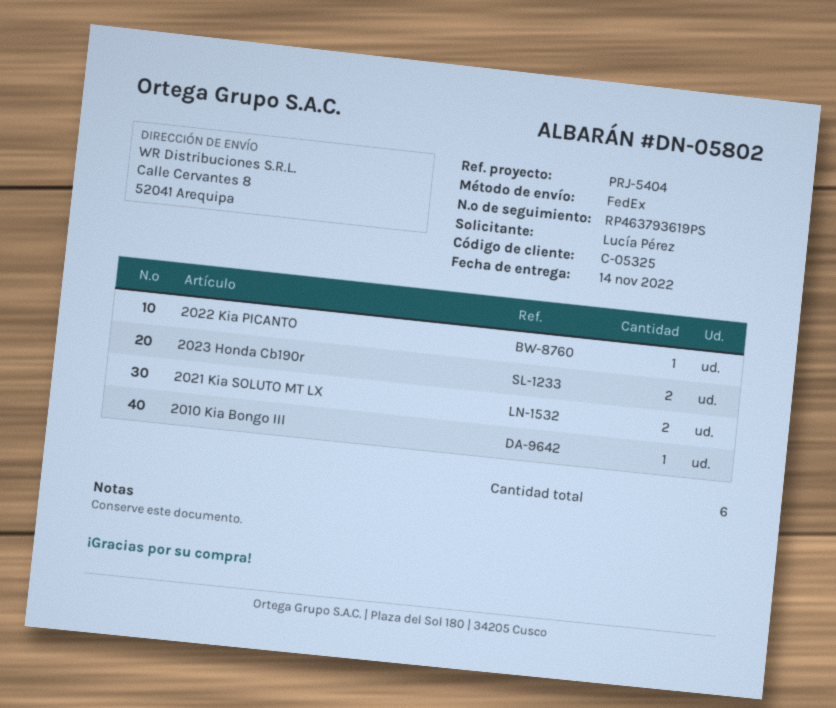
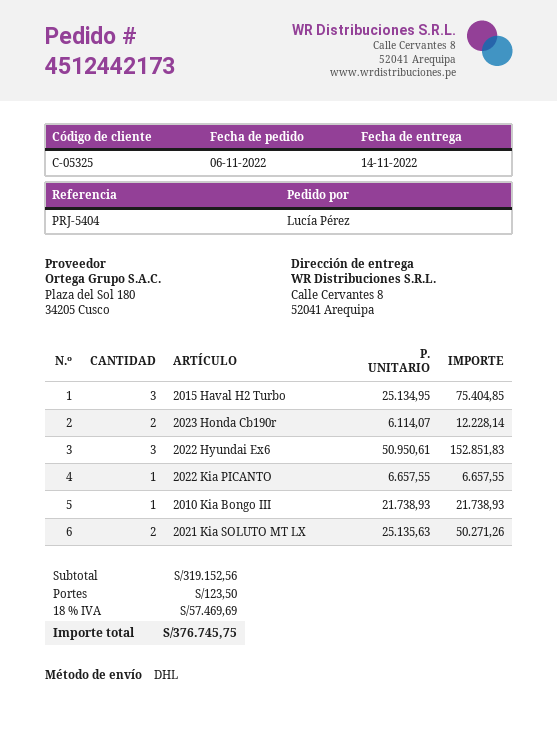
shipping method: FedEx -> DHL
2015 Haval H2 Turbo: none -> 3
2022 Hyundai Ex6: none -> 3

